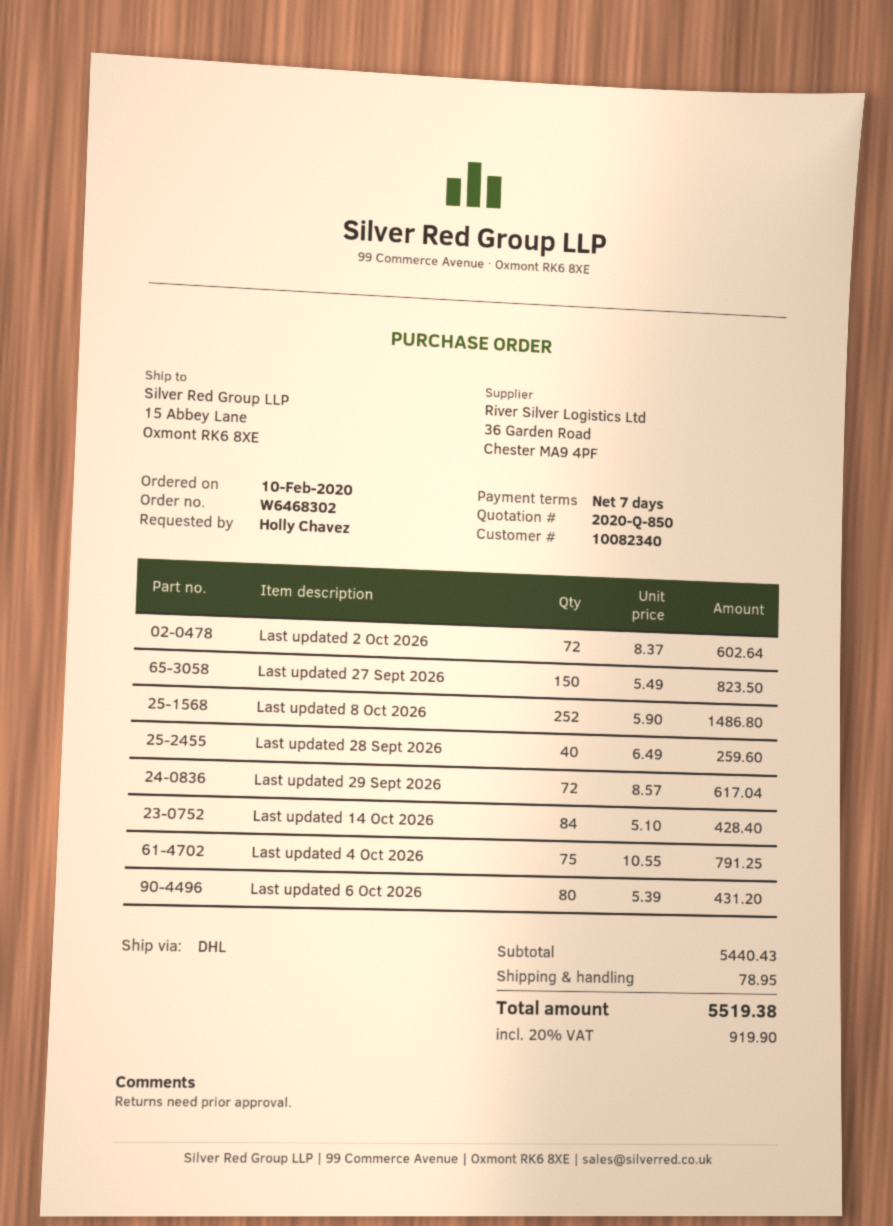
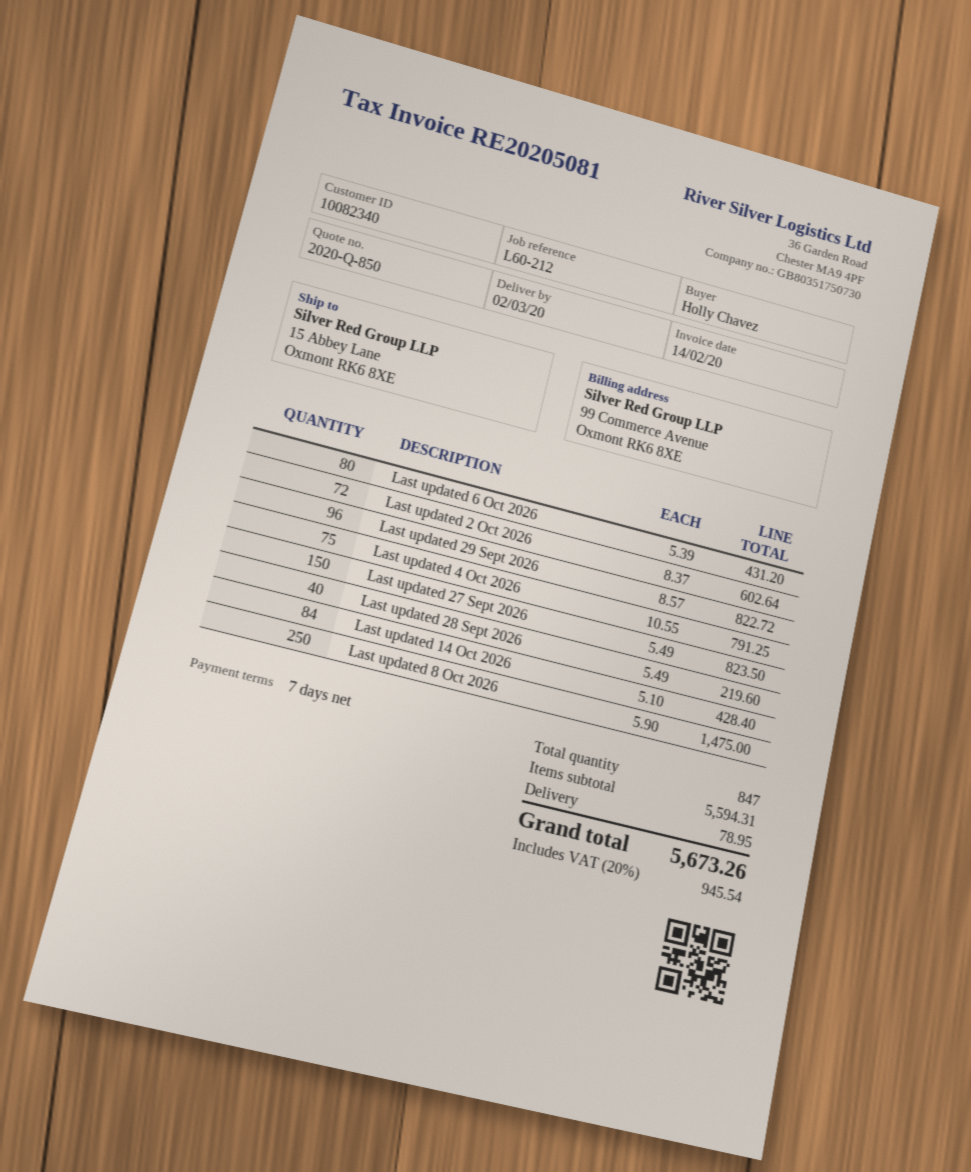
Last updated 8 Oct 2026: 252 x 5.90 = 1486.80 -> 250 x 5.90 = 1475.00
Last updated 28 Sept 2026: 40 x 6.49 = 259.60 -> 40 x 5.49 = 219.60
Last updated 29 Sept 2026: 72 x 8.57 = 617.04 -> 96 x 8.57 = 822.72
subtotal: 5440.43 -> 5594.31
tax: 20% = 919.90 -> 20% = 945.54
total: 5519.38 -> 5673.26

